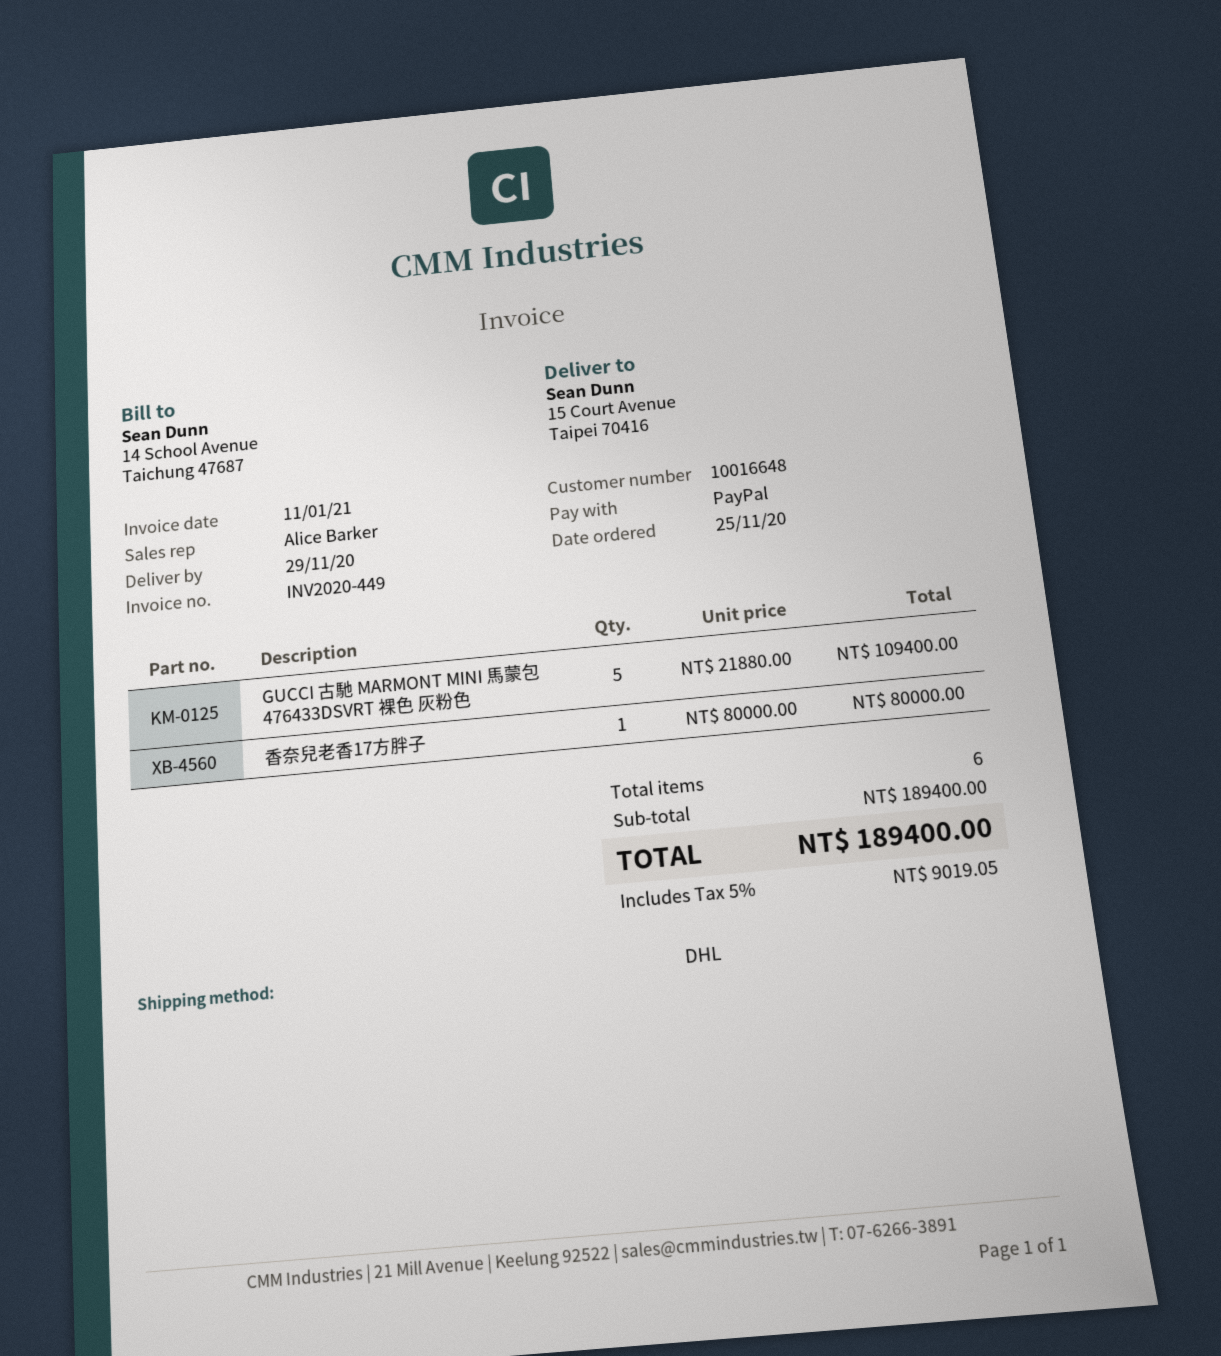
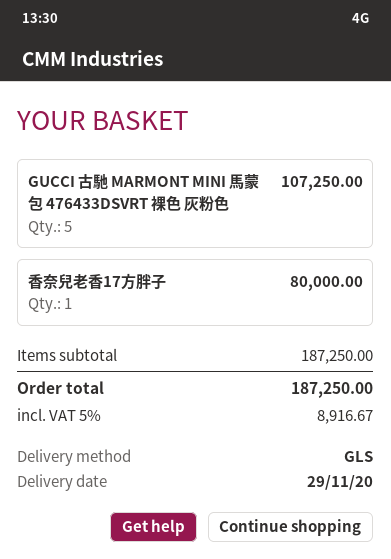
shipping method: DHL -> GLS
GUCCI 古馳 MARMONT MINI 馬蒙包 476433DSVRT 裸色 灰粉色: 5 for 109400.00 -> 5 for 107250.00
subtotal: 189400.00 -> 187250.00
tax: 5% = 9019.05 -> 5% = 8916.67
total: 189400.00 -> 187250.00

